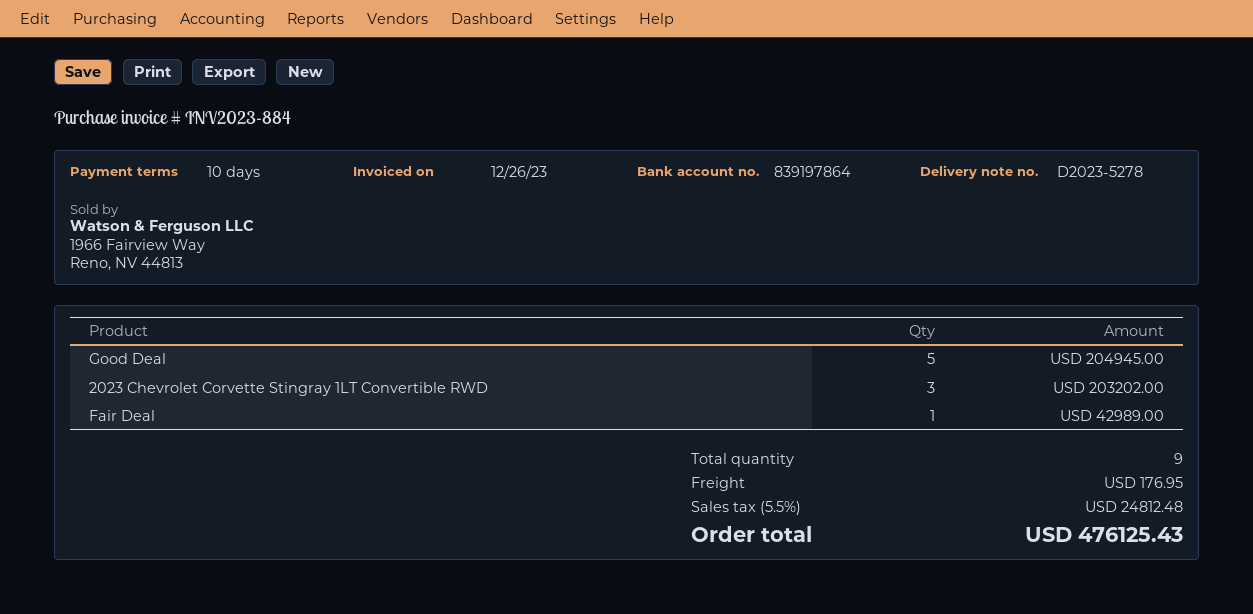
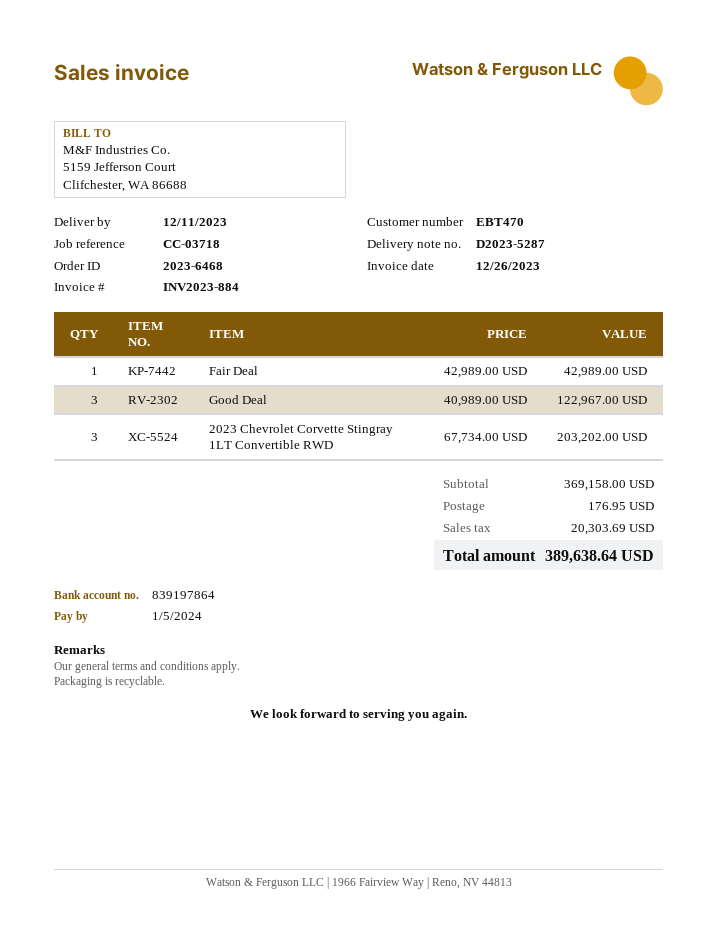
delivery note number: D2023-5278 -> D2023-5287
Good Deal: 5 for 204945.00 -> 3 for 122967.00
tax: 24812.48 -> 20303.69
total: 476125.43 -> 389638.64

